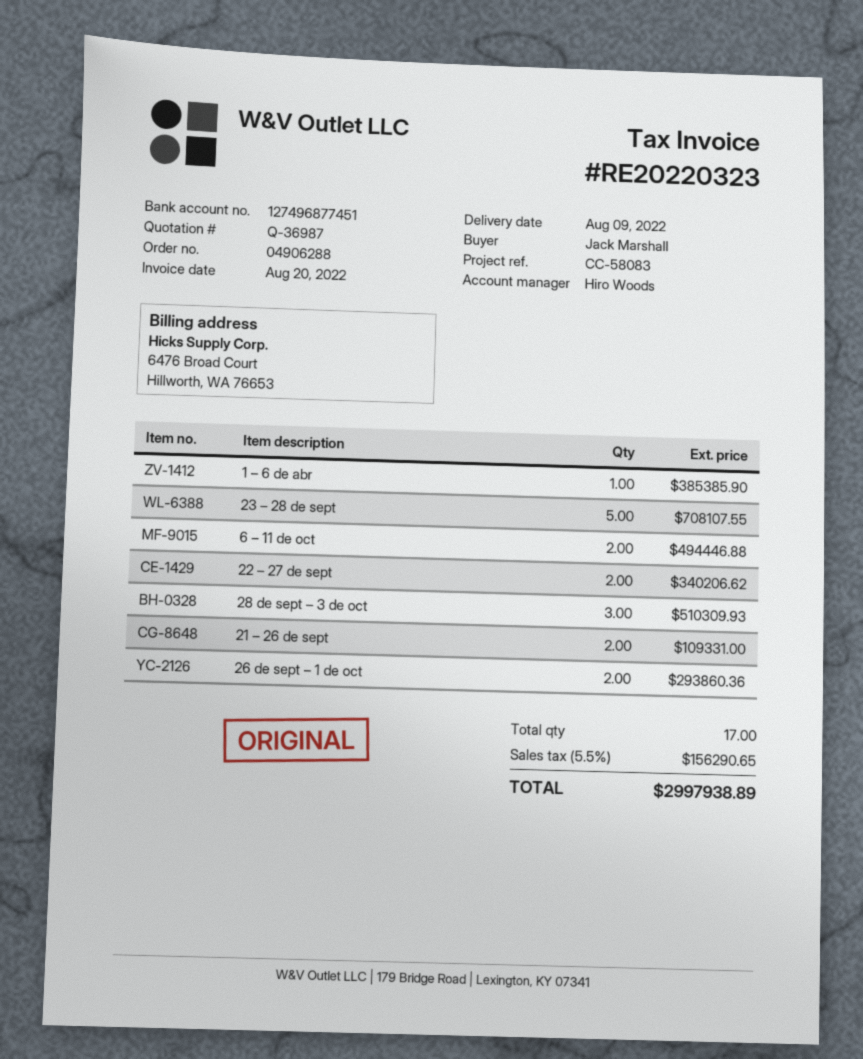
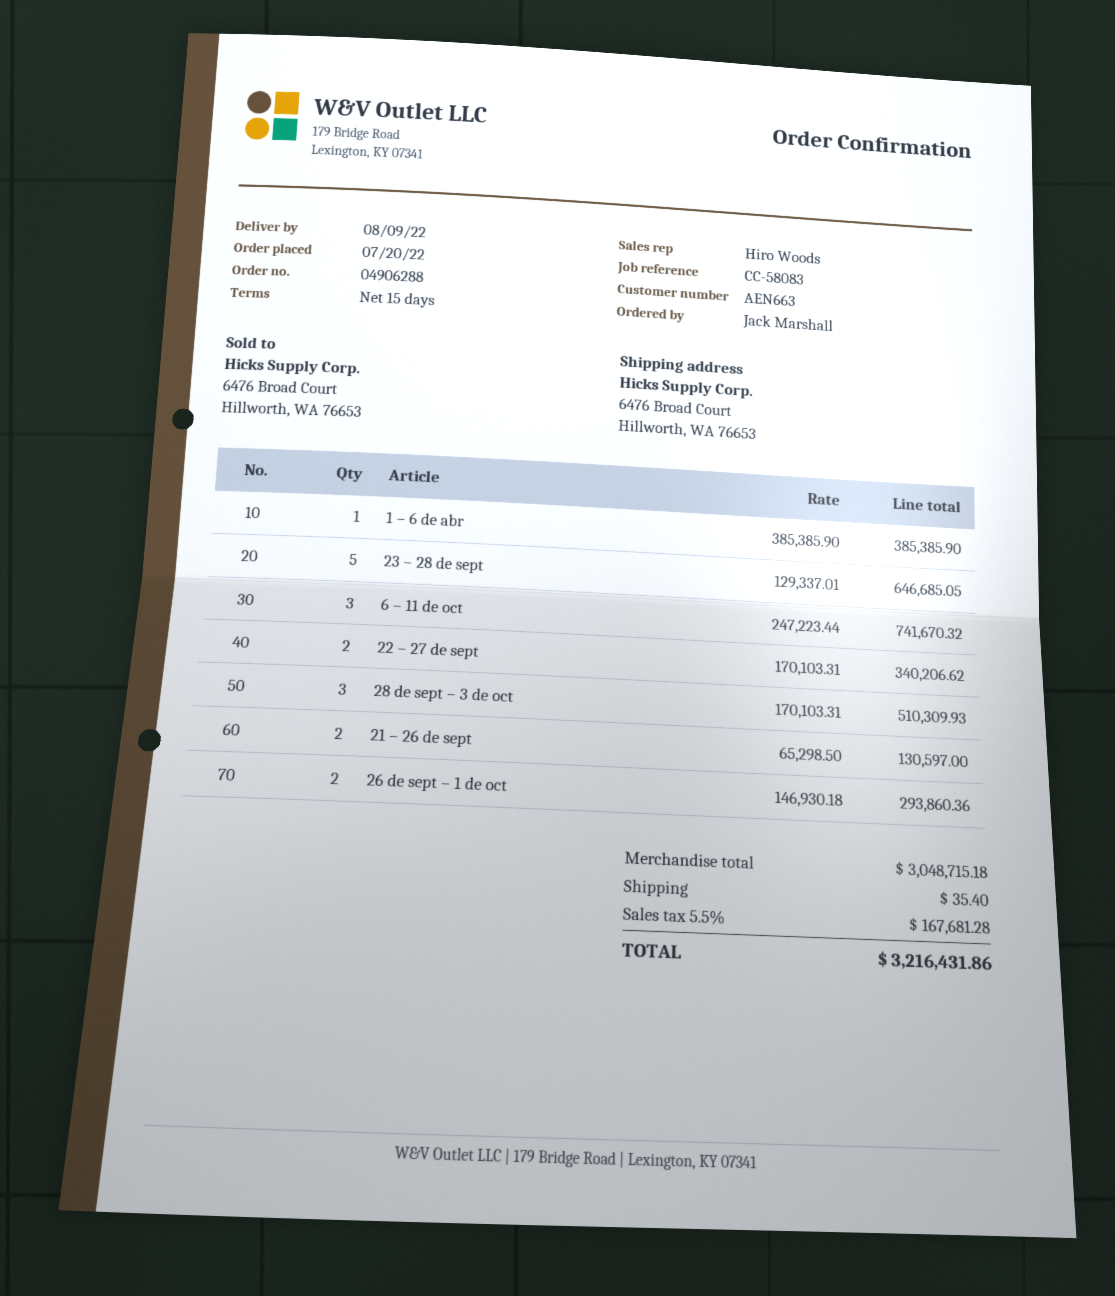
23 – 28 de sept: 5 for 708107.55 -> 5 for 646685.05
6 – 11 de oct: 2 for 494446.88 -> 3 for 741670.32
21 – 26 de sept: 2 for 109331.00 -> 2 for 130597.00
shipping: none -> 35.40
tax: 5.5% = 156290.65 -> 5.5% = 167681.28
total: 2997938.89 -> 3216431.86

